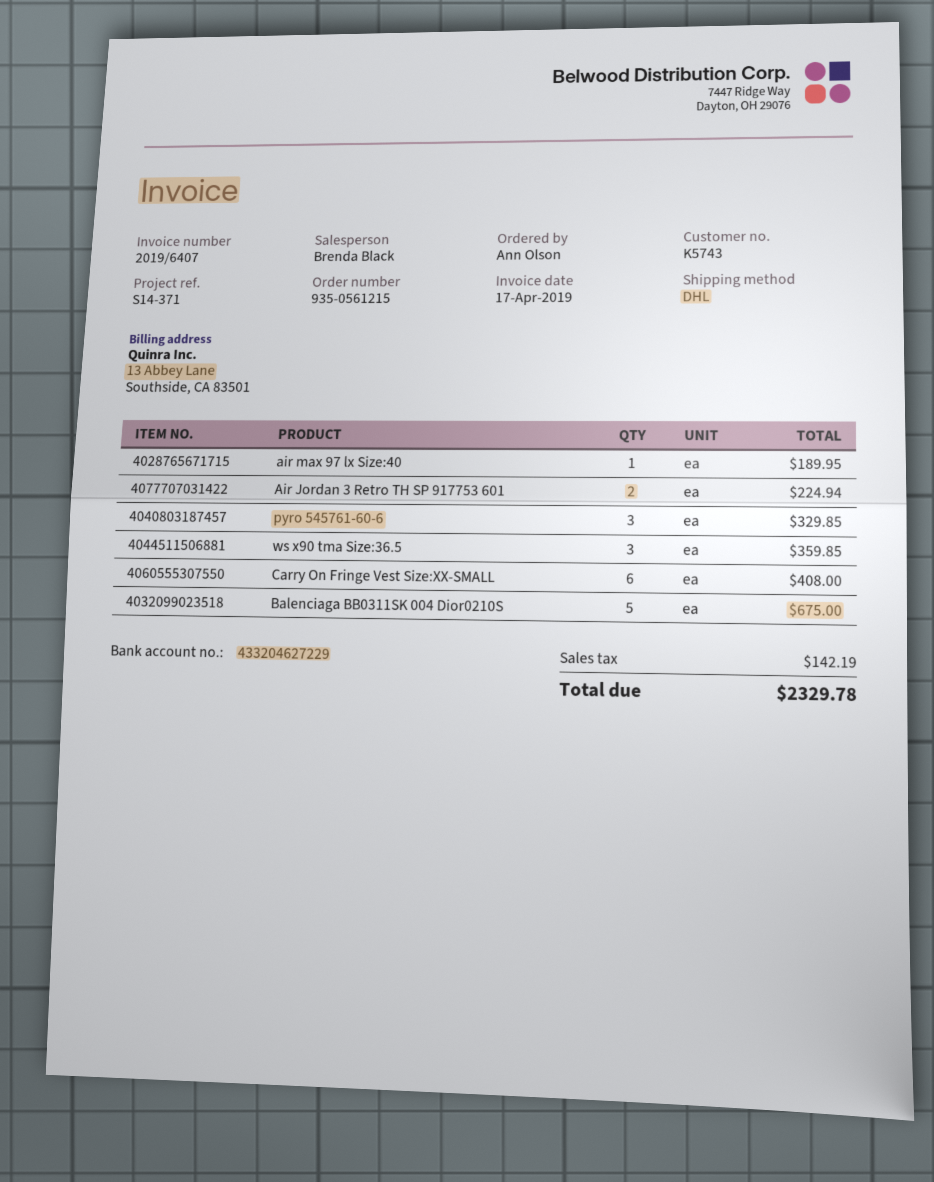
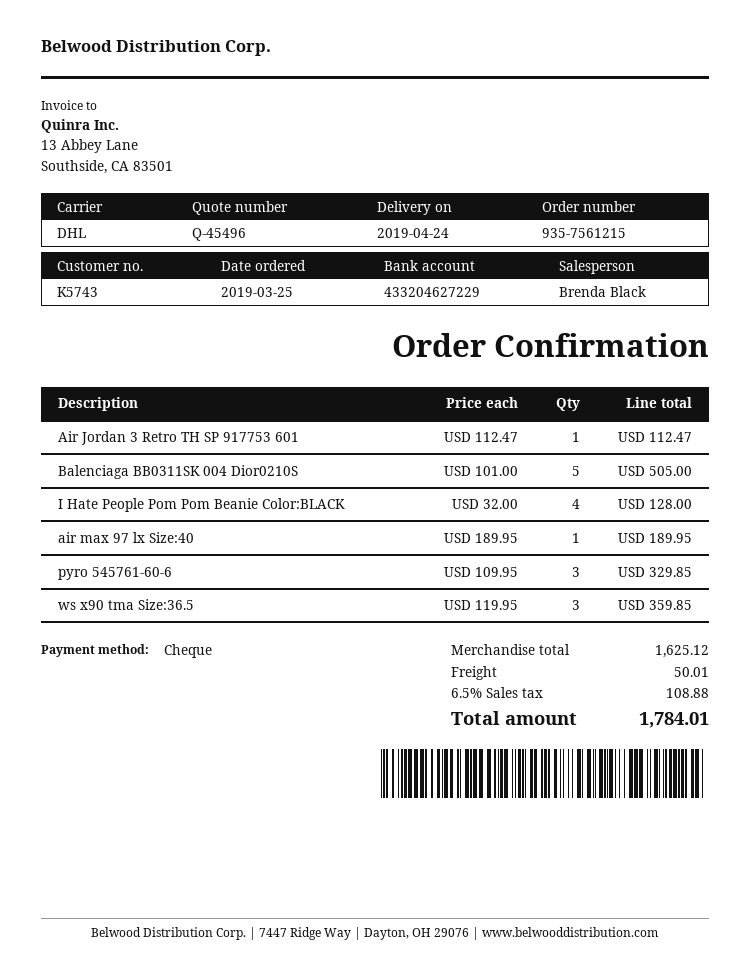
order number: 935-0561215 -> 935-7561215
Air Jordan 3 Retro TH SP 917753 601: 2 for 224.94 -> 1 for 112.47
Carry On Fringe Vest Size:XX-SMALL: 6 for 408.00 -> none
Balenciaga BB0311SK 004 Dior0210S: 5 for 675.00 -> 5 for 505.00
I Hate People Pom Pom Beanie Color:BLACK: none -> 4 for 128.00
shipping: none -> 50.01
tax: 142.19 -> 108.88
total: 2329.78 -> 1784.01

